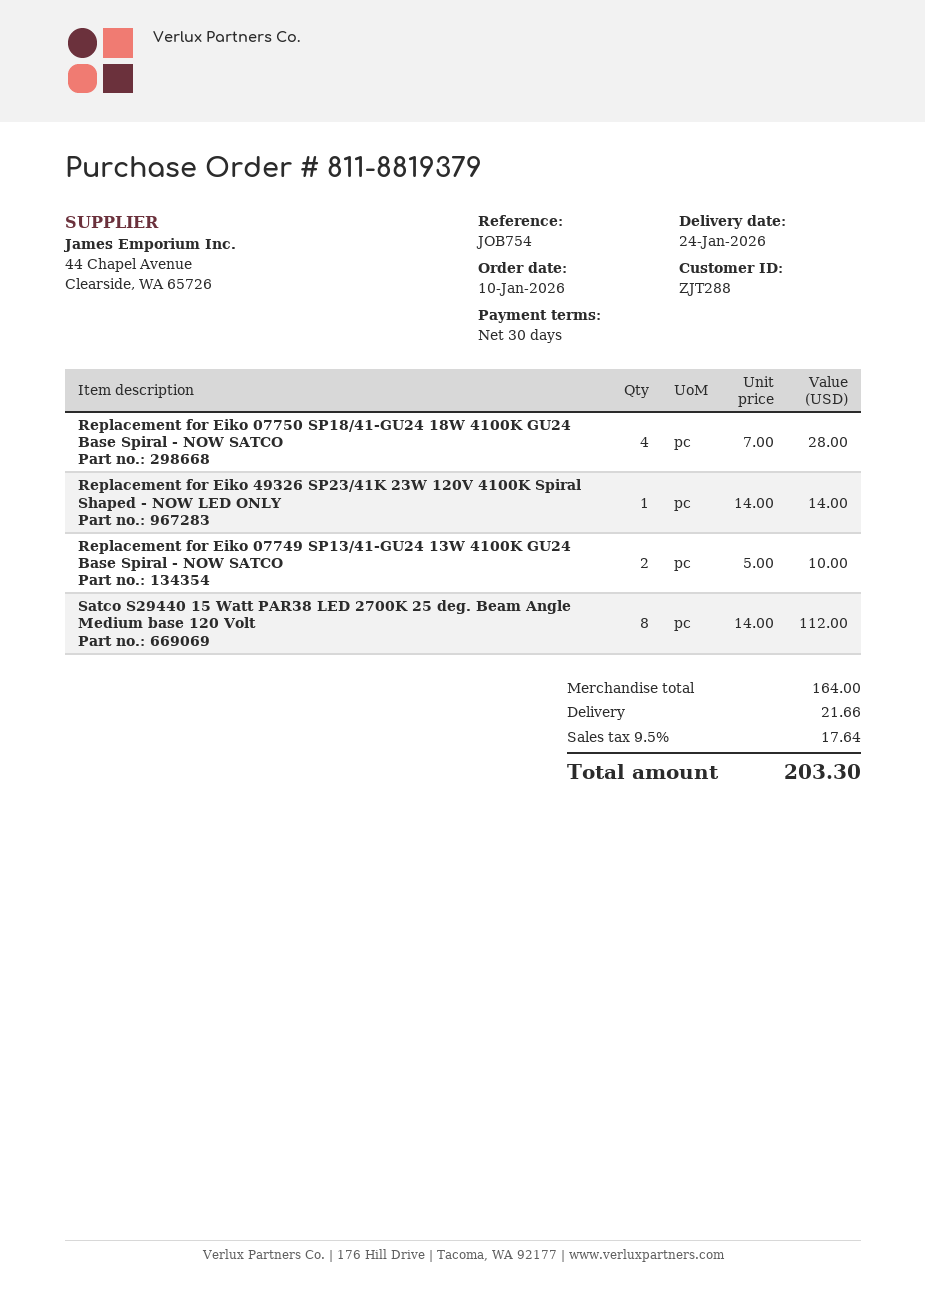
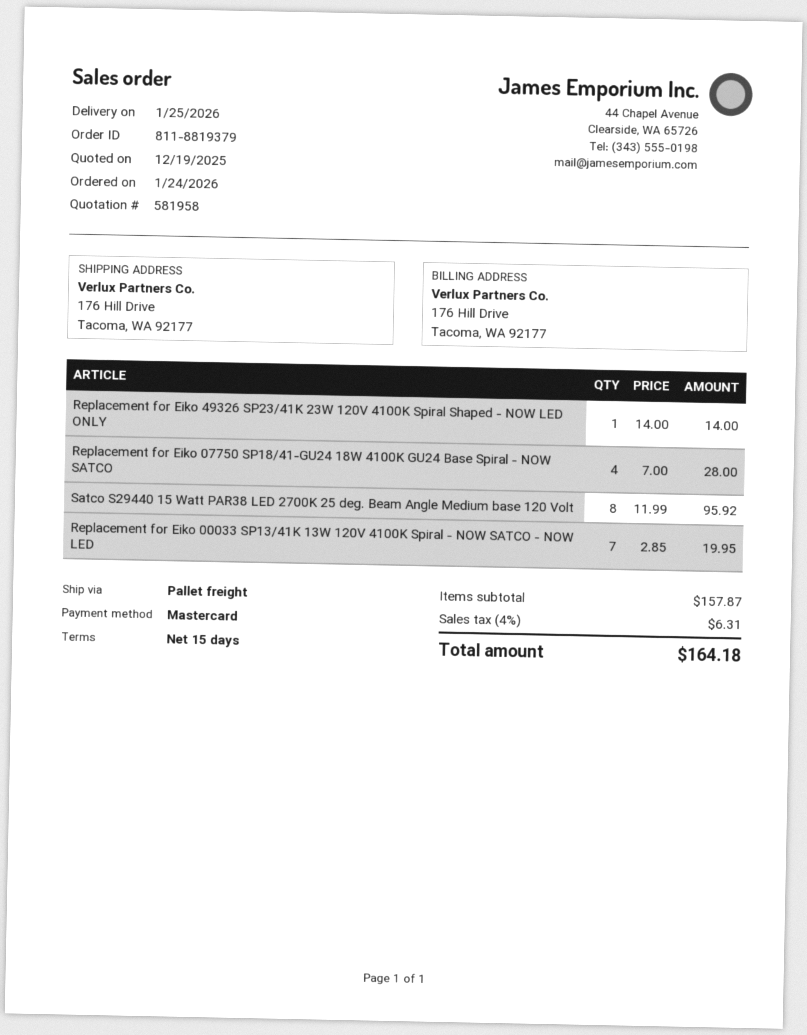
order date: 2026-01-10 -> 2026-01-24
delivery date: 2026-01-24 -> 2026-01-25
payment terms: 30 days -> 15 days
Replacement for Eiko 07749 SP13/41-GU24 13W 4100K GU24 Base Spiral - NOW SATCO: 2 x 5.00 = 10.00 -> none
Satco S29440 15 Watt PAR38 LED 2700K 25 deg. Beam Angle Medium base 120 Volt: 8 x 14.00 = 112.00 -> 8 x 11.99 = 95.92
Replacement for Eiko 00033 SP13/41K 13W 120V 4100K Spiral - NOW SATCO - NOW LED: none -> 7 x 2.85 = 19.95
subtotal: 164.00 -> 157.87
shipping: 21.66 -> none
tax: 9.5% = 17.64 -> 4% = 6.31
total: 203.30 -> 164.18

